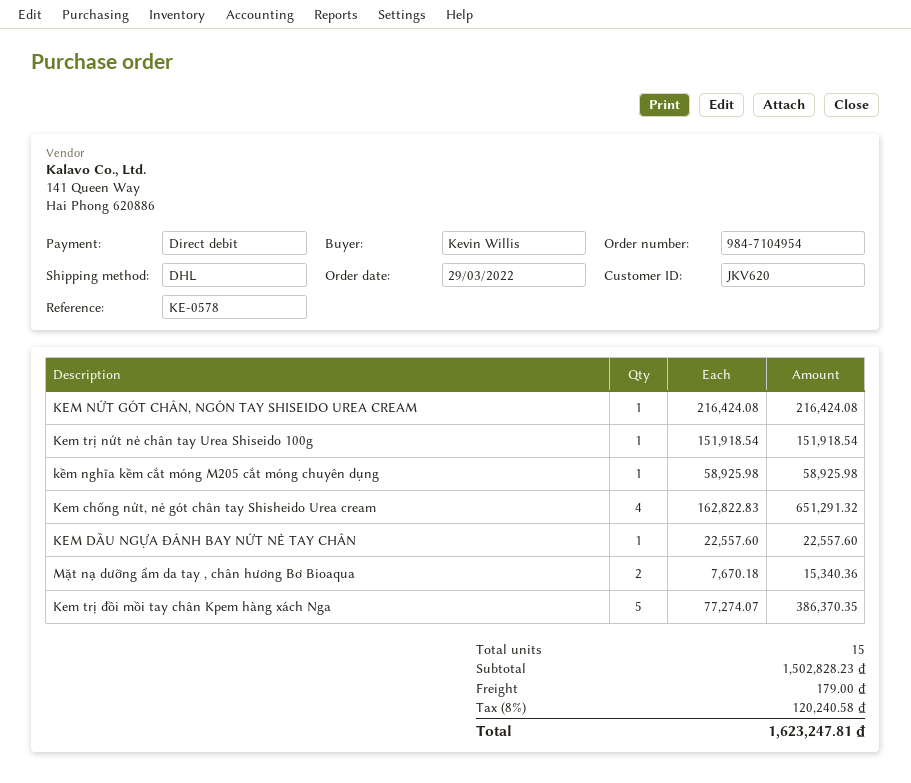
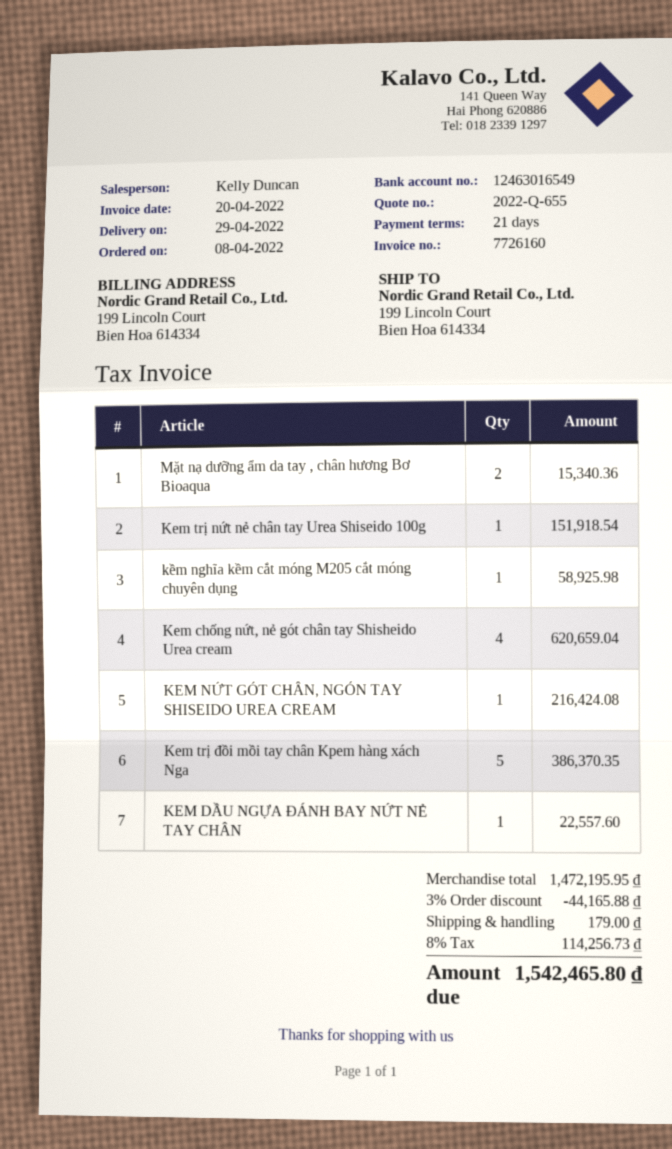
order date: 2022-03-29 -> 2022-04-08
Kem chống nứt, nẻ gót chân tay Shisheido Urea cream: 4 for 651291.32 -> 4 for 620659.04
subtotal: 1502828.23 -> 1472195.95
discount: none -> 3% = 44165.88
tax: 8% = 120240.58 -> 8% = 114256.73
total: 1623247.81 -> 1542465.80

